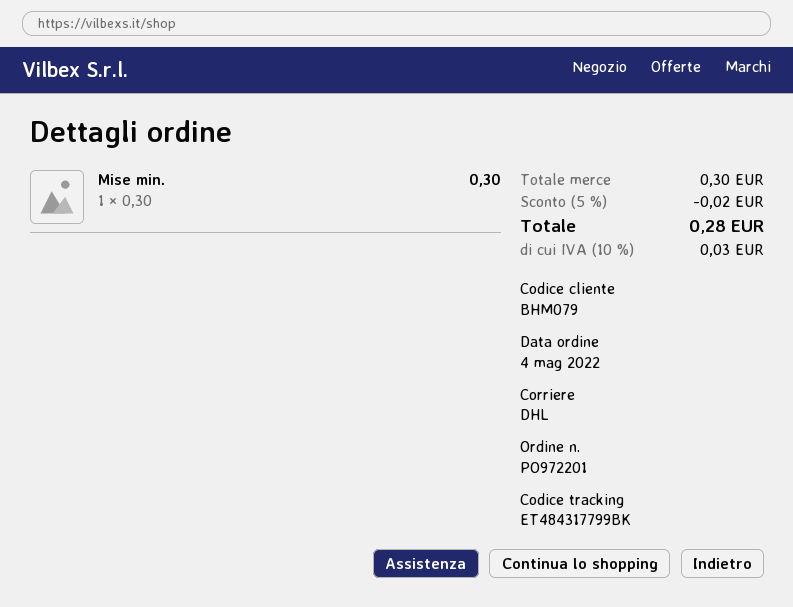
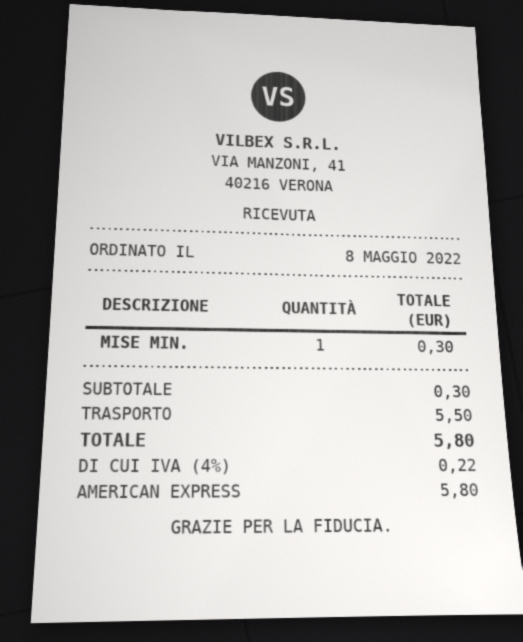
order date: 2022-05-04 -> 2022-05-08
discount: 5% = 0.02 -> none
shipping: none -> 5.50
tax: 10% = 0.03 -> 4% = 0.22
total: 0.28 -> 5.80

